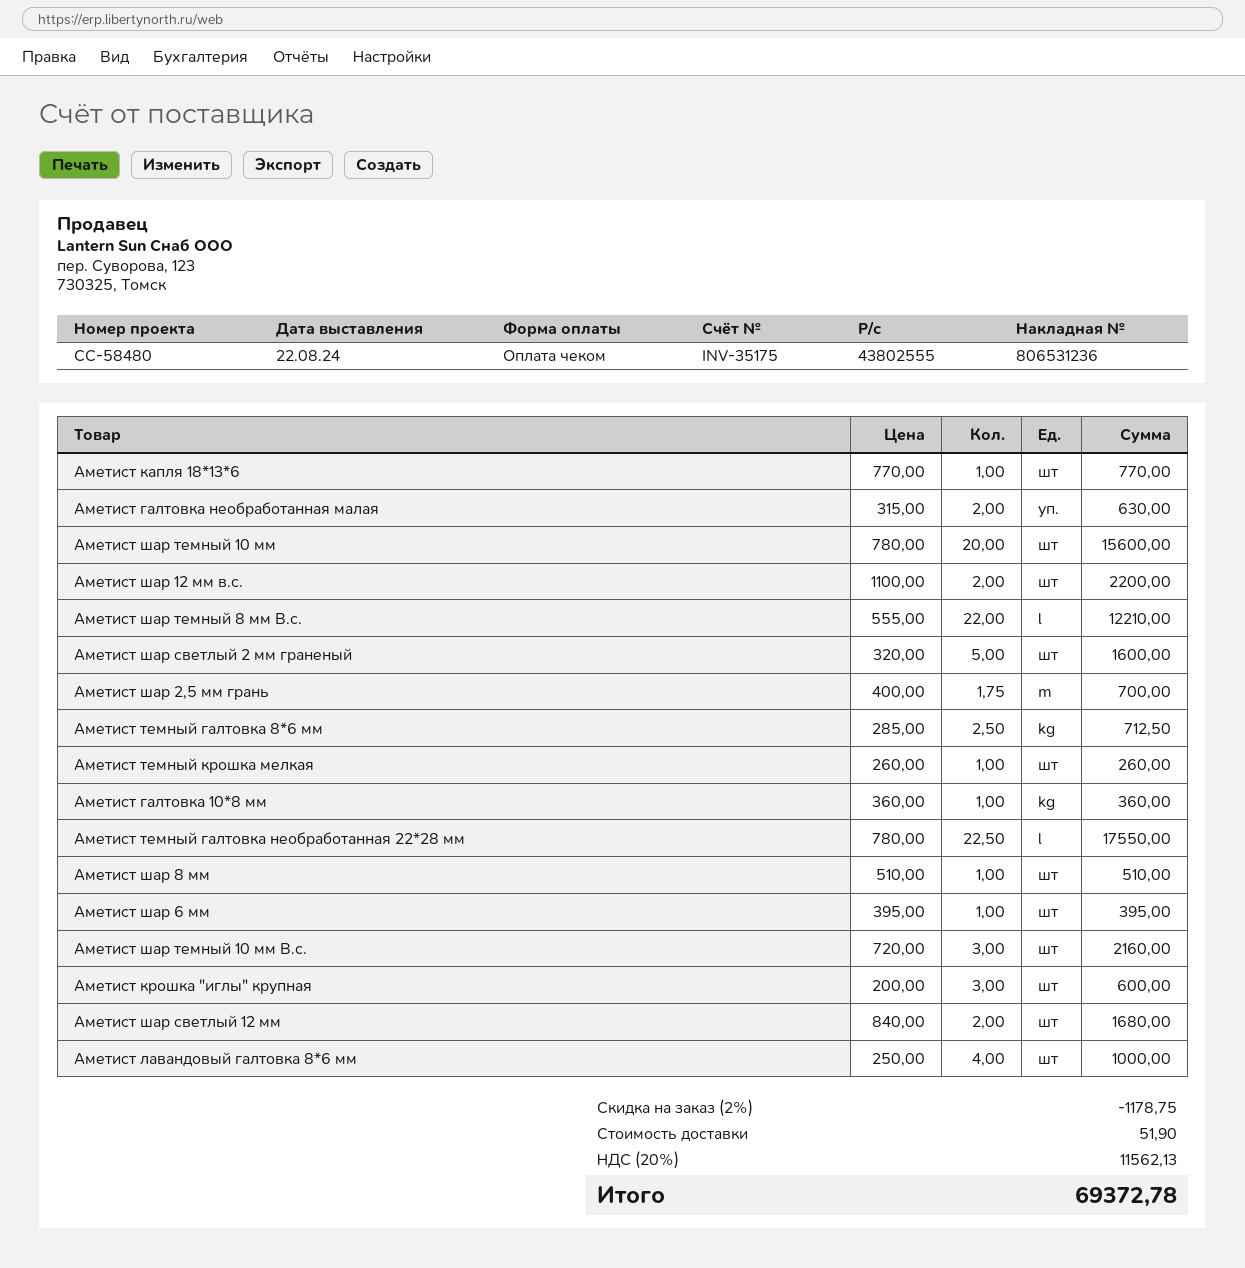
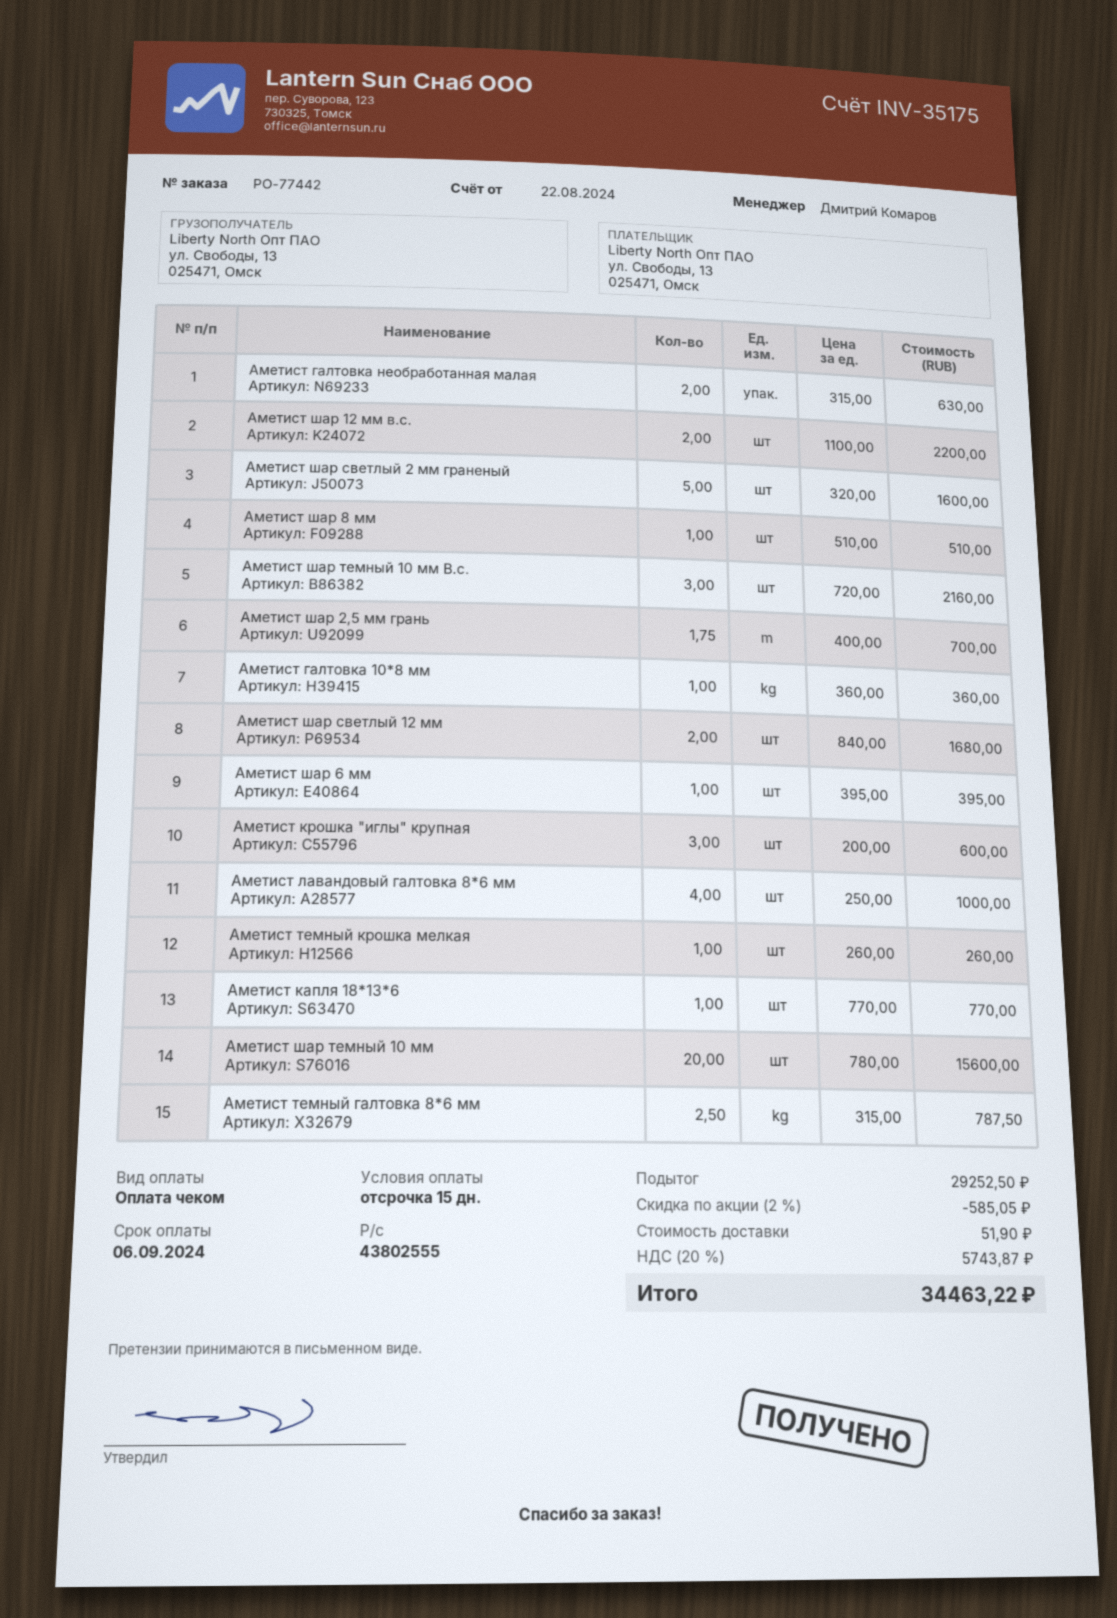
Аметист шар темный 8 мм В.с.: 22 x 555.00 = 12210.00 -> none
Аметист темный галтовка 8*6 мм: 2.5 x 285.00 = 712.50 -> 2.5 x 315.00 = 787.50
Аметист темный галтовка необработанная 22*28 мм: 22.5 x 780.00 = 17550.00 -> none
discount: 2% = 1178.75 -> 2% = 585.05
tax: 20% = 11562.13 -> 20% = 5743.87
total: 69372.78 -> 34463.22

